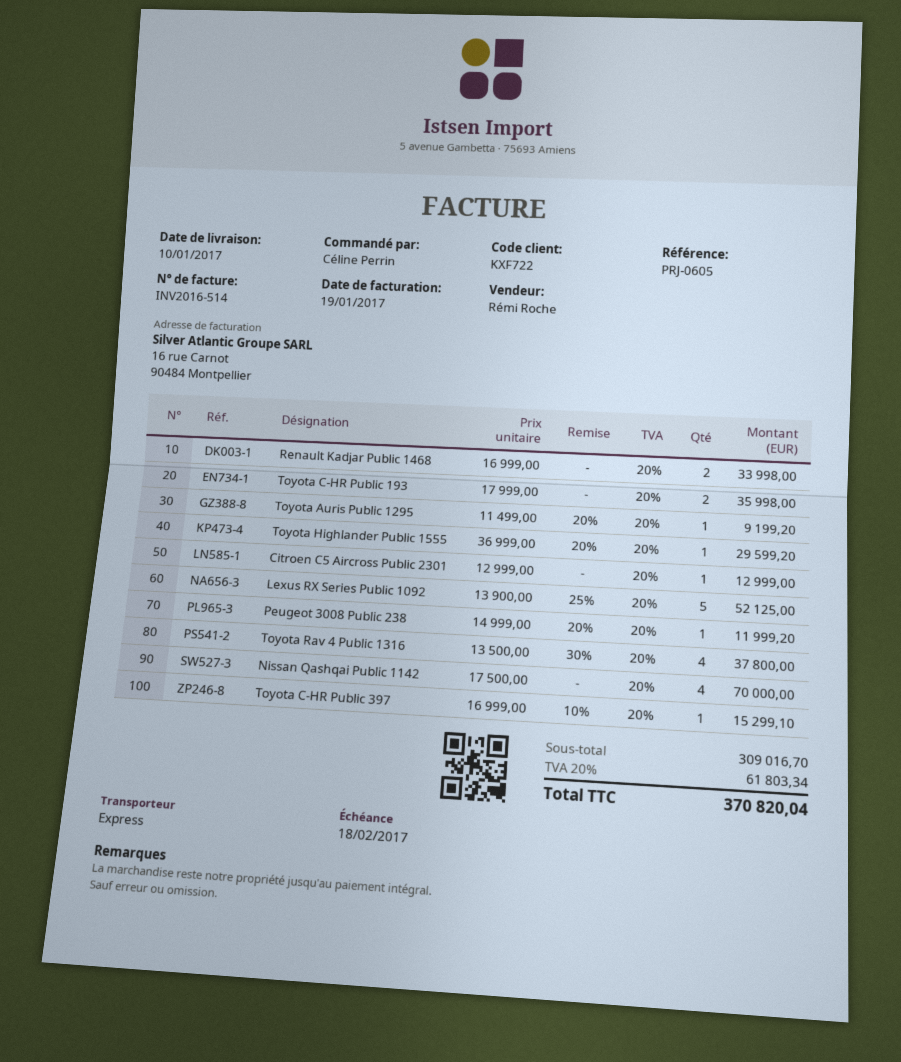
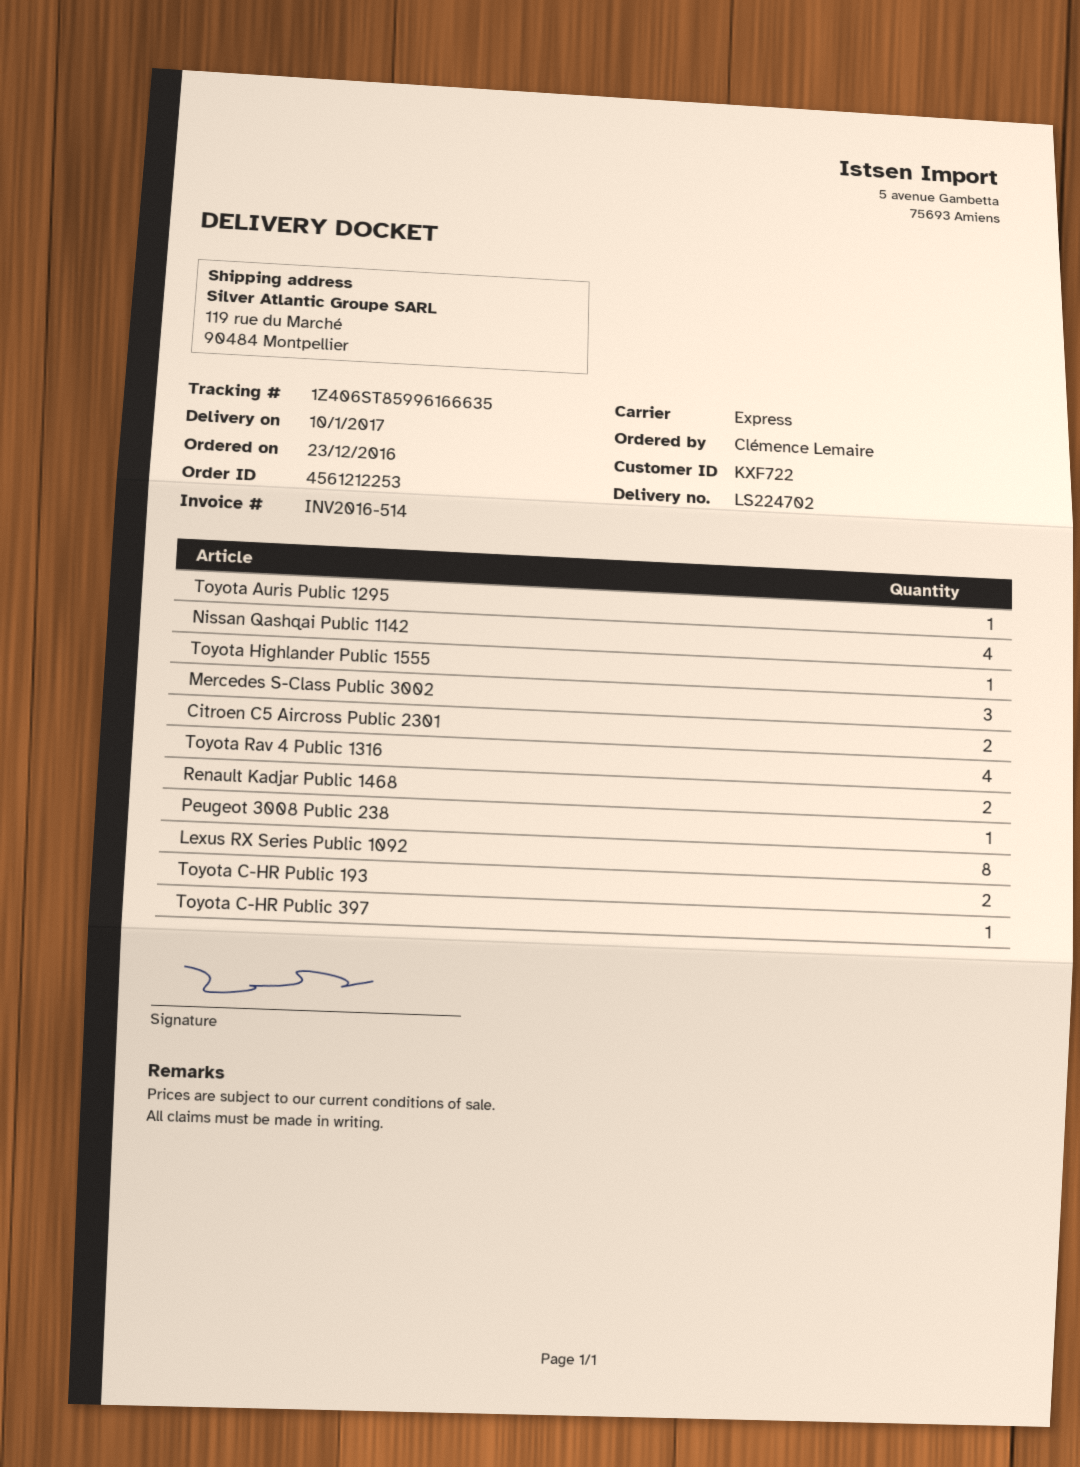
ordered by: Céline Perrin -> Clémence Lemaire
Citroen C5 Aircross Public 2301: 1 -> 2
Lexus RX Series Public 1092: 5 -> 8
Mercedes S-Class Public 3002: none -> 3

